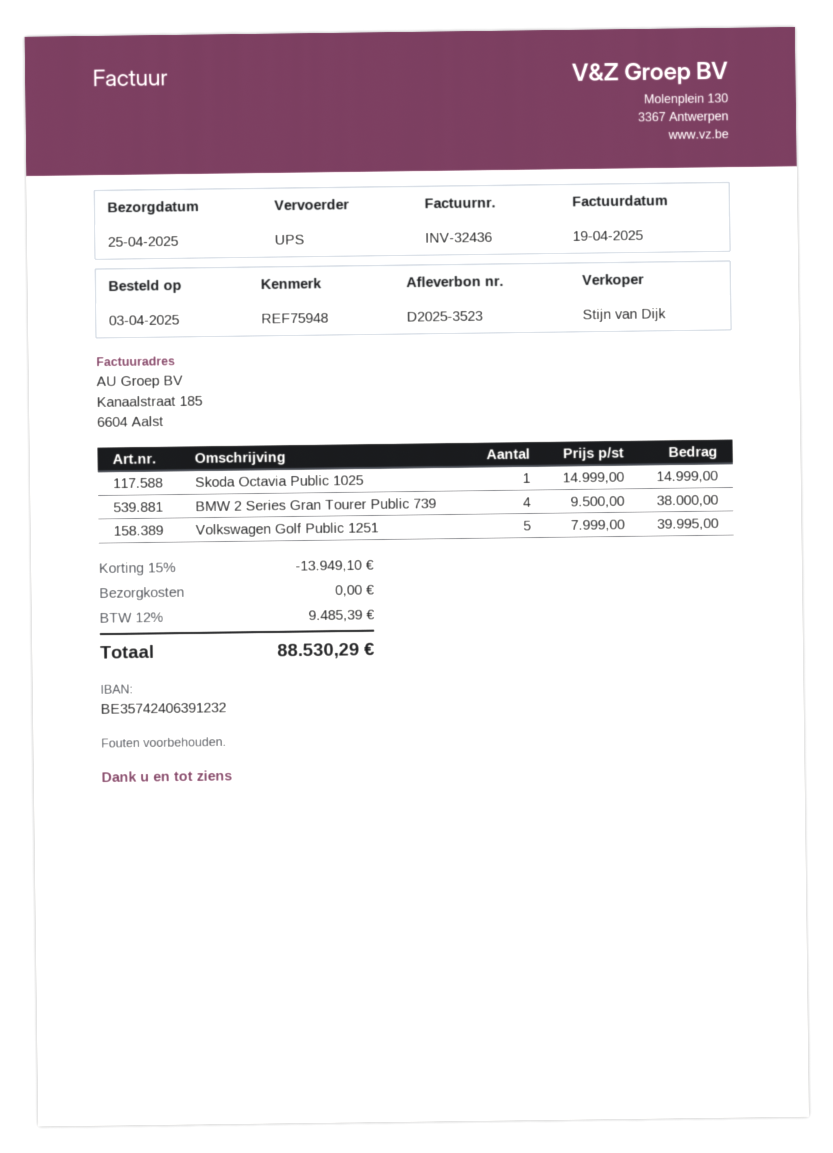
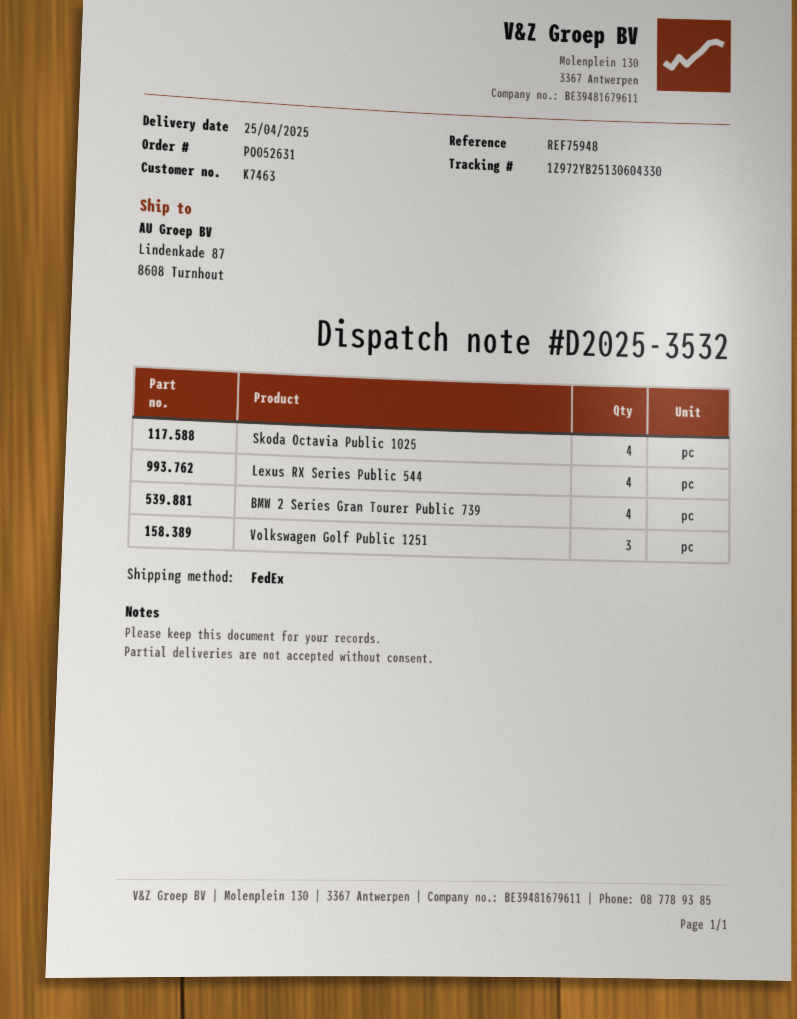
delivery note number: D2025-3523 -> D2025-3532
shipping method: UPS -> FedEx
Skoda Octavia Public 1025: 1 -> 4
Volkswagen Golf Public 1251: 5 -> 3
Lexus RX Series Public 544: none -> 4

